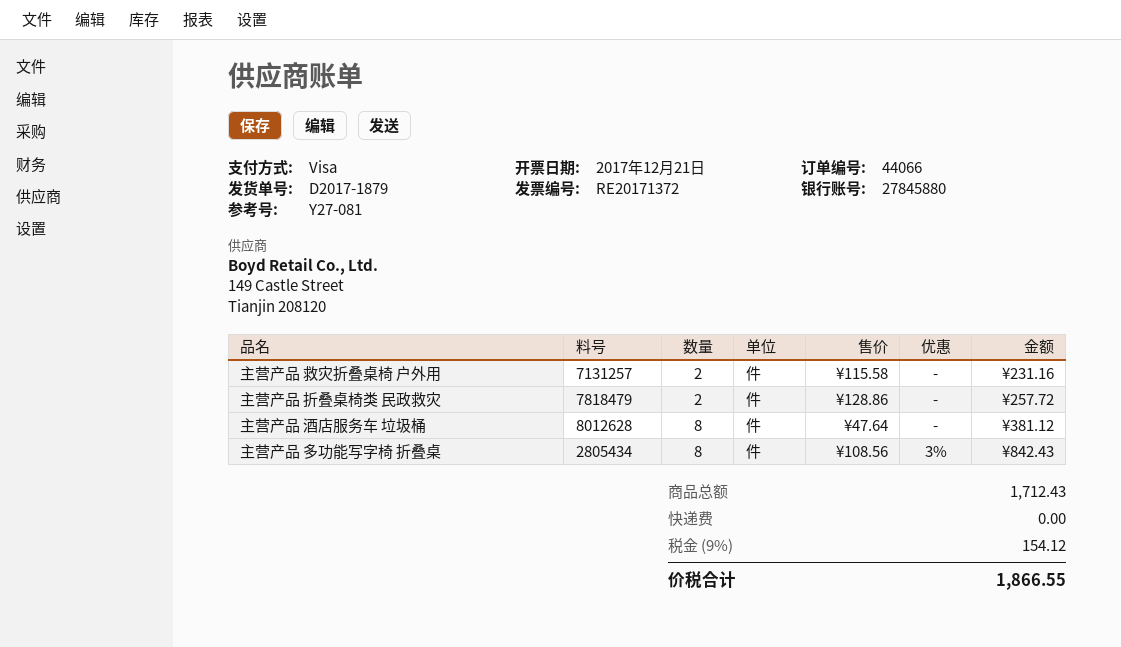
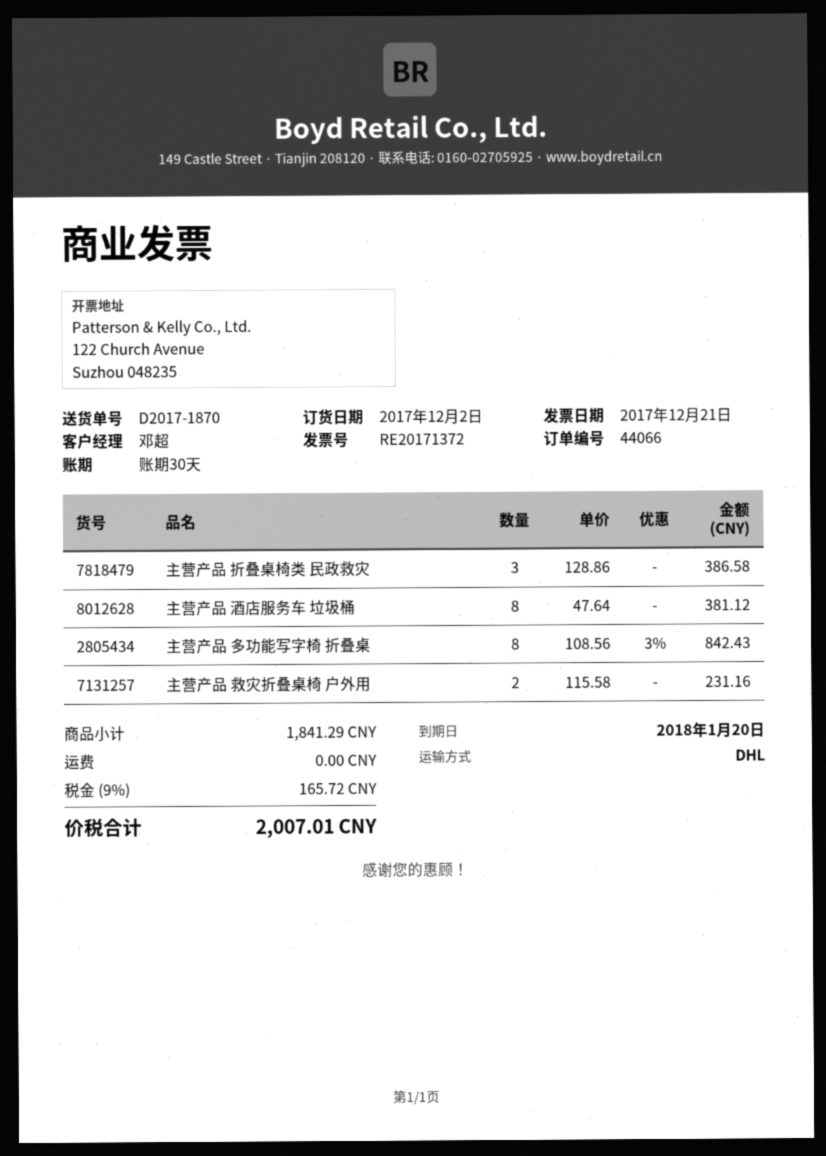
delivery note number: D2017-1879 -> D2017-1870
主营产品 折叠桌椅类 民政救灾: 2 x 128.86 = 257.72 -> 3 x 128.86 = 386.58
subtotal: 1712.43 -> 1841.29
tax: 9% = 154.12 -> 9% = 165.72
total: 1866.55 -> 2007.01

